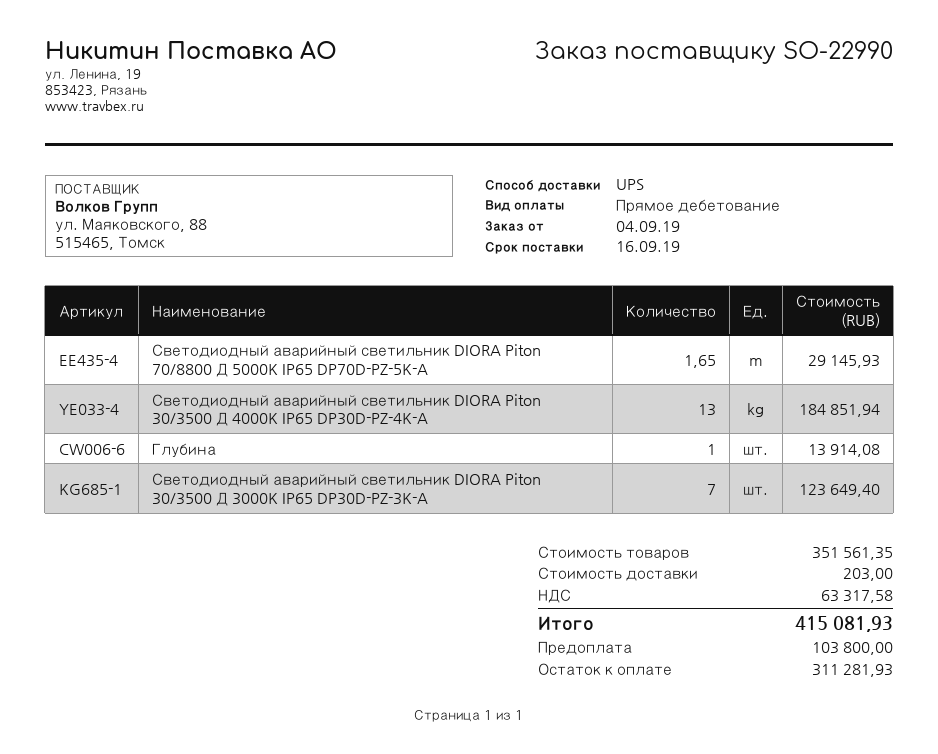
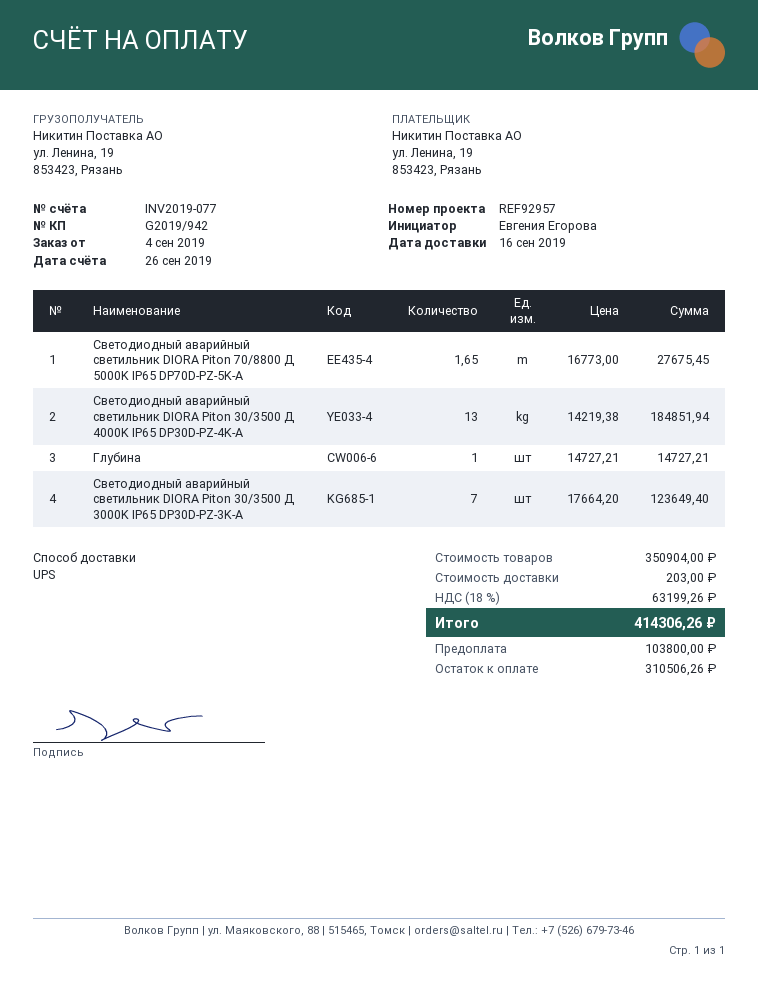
Светодиодный аварийный светильник DIORA Piton 70/8800 Д 5000K IP65 DP70D-PZ-5K-A: 1.65 for 29145.93 -> 1.65 for 27675.45
Глубина: 1 for 13914.08 -> 1 for 14727.21
subtotal: 351561.35 -> 350904.00
tax: 63317.58 -> 63199.26
total: 415081.93 -> 414306.26
balance: 311281.93 -> 310506.26

